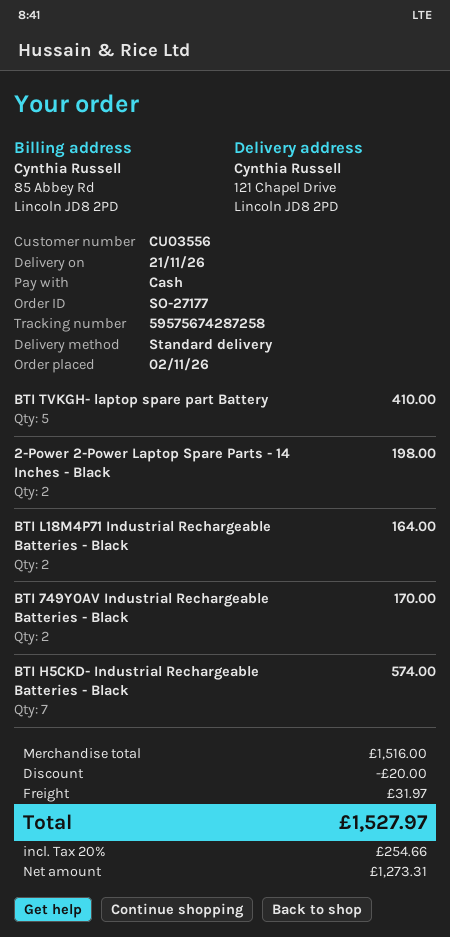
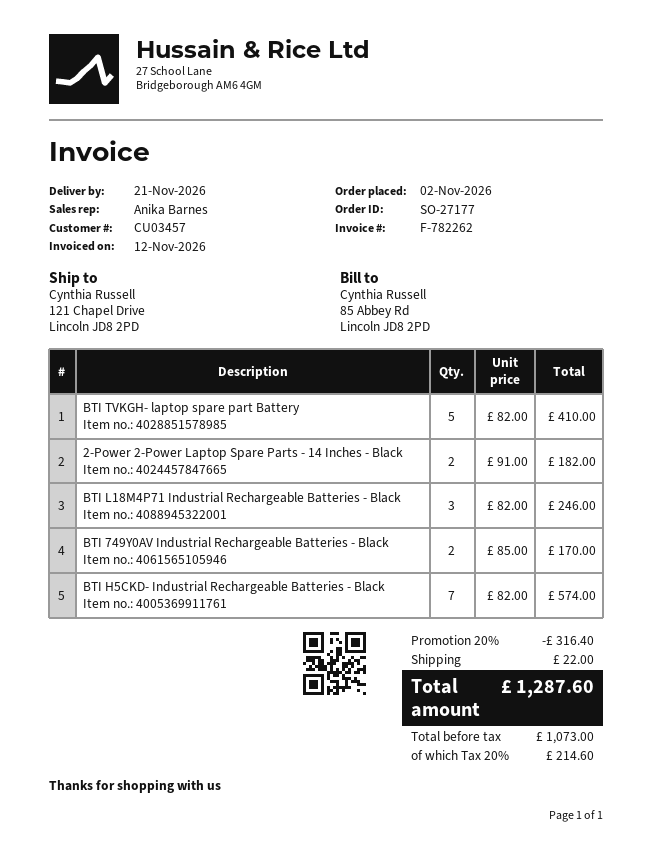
customer number: CU03556 -> CU03457
2-Power 2-Power Laptop Spare Parts - 14 Inches - Black: 2 for 198.00 -> 2 for 182.00
BTI L18M4P71 Industrial Rechargeable Batteries - Black: 2 for 164.00 -> 3 for 246.00
discount: 20.00 -> 316.40
shipping: 31.97 -> 22.00
net: 1273.31 -> 1073.00
tax: 20% = 254.66 -> 20% = 214.60
total: 1527.97 -> 1287.60

